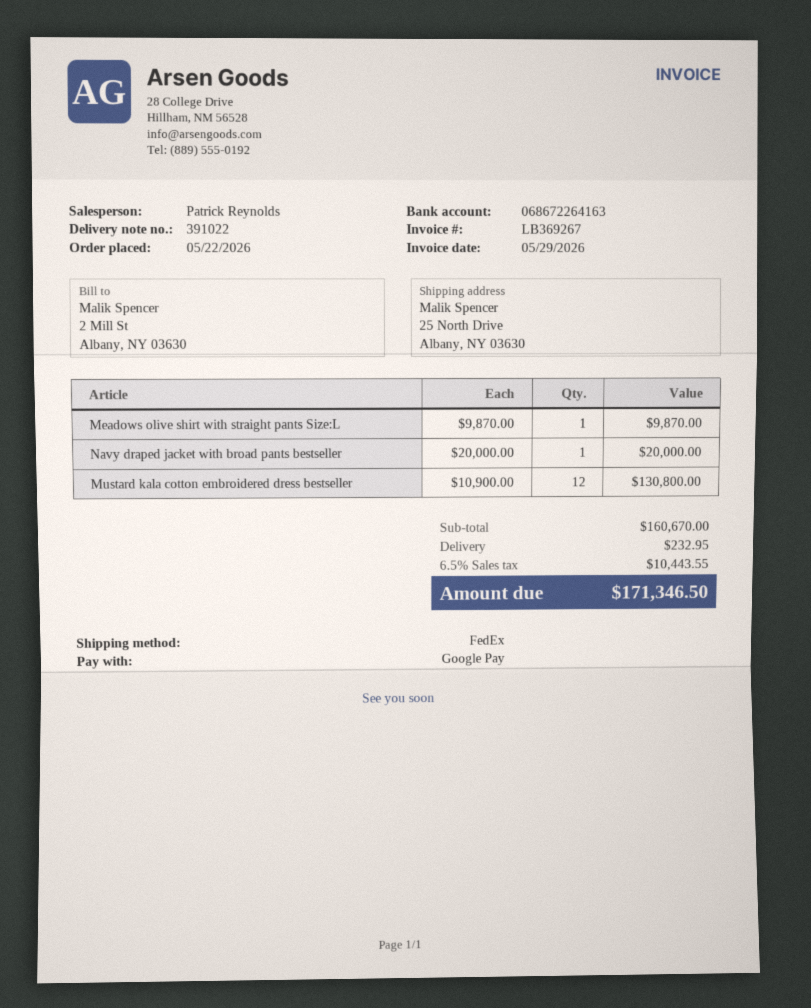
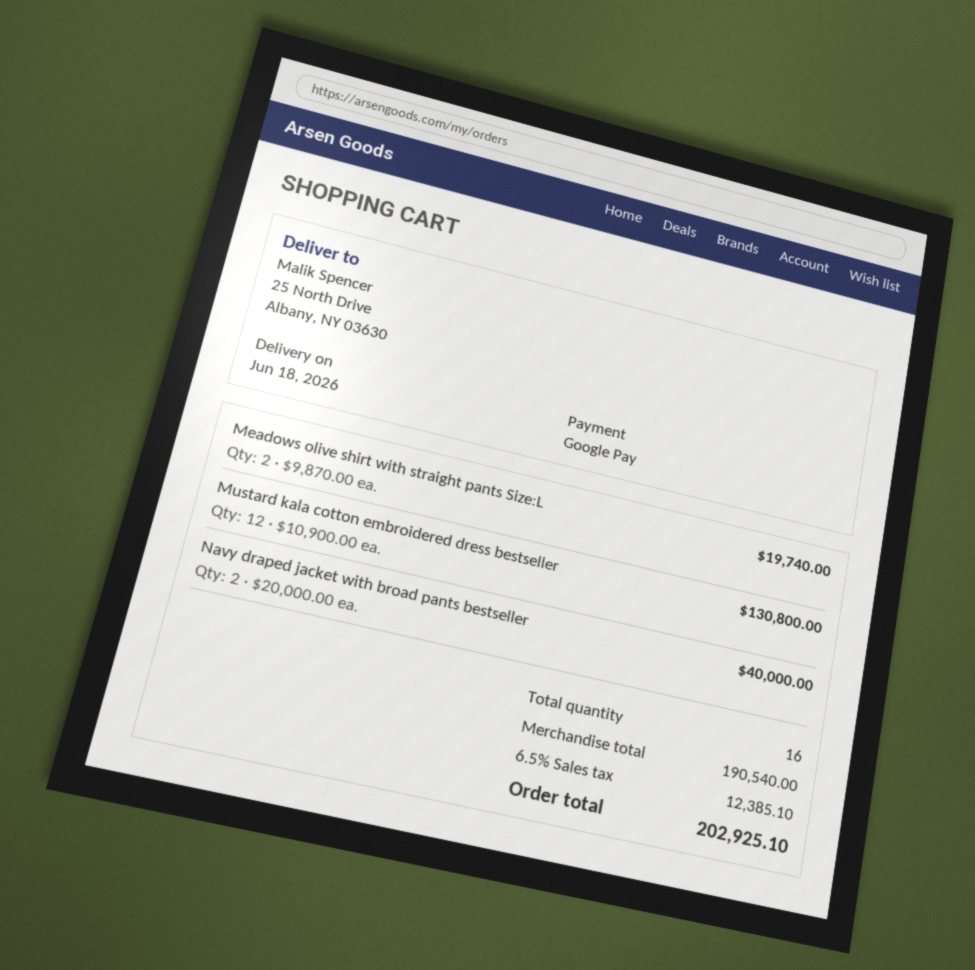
Meadows olive shirt with straight pants Size:L: 1 x 9870.00 = 9870.00 -> 2 x 9870.00 = 19740.00
Navy draped jacket with broad pants bestseller: 1 x 20000.00 = 20000.00 -> 2 x 20000.00 = 40000.00
subtotal: 160670.00 -> 190540.00
shipping: 232.95 -> none
tax: 6.5% = 10443.55 -> 6.5% = 12385.10
total: 171346.50 -> 202925.10

